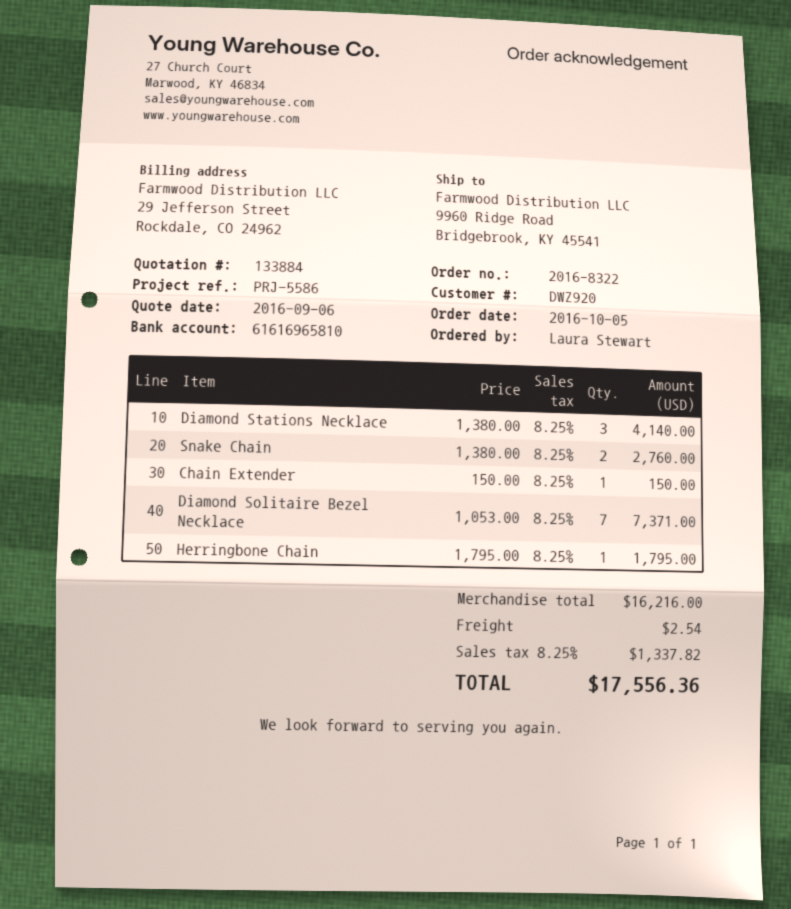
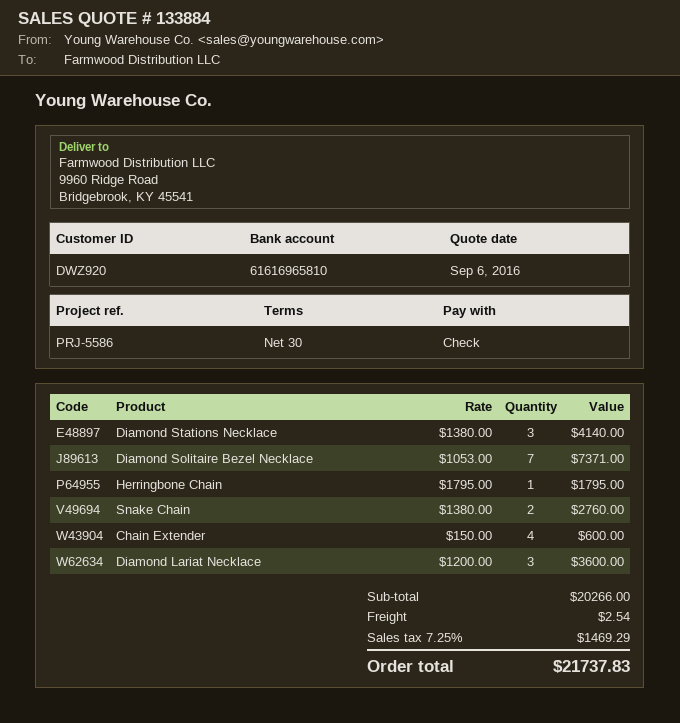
Chain Extender: 1 x 150.00 = 150.00 -> 4 x 150.00 = 600.00
Diamond Lariat Necklace: none -> 3 x 1200.00 = 3600.00
subtotal: 16216.00 -> 20266.00
tax: 8.25% = 1337.82 -> 7.25% = 1469.29
total: 17556.36 -> 21737.83

